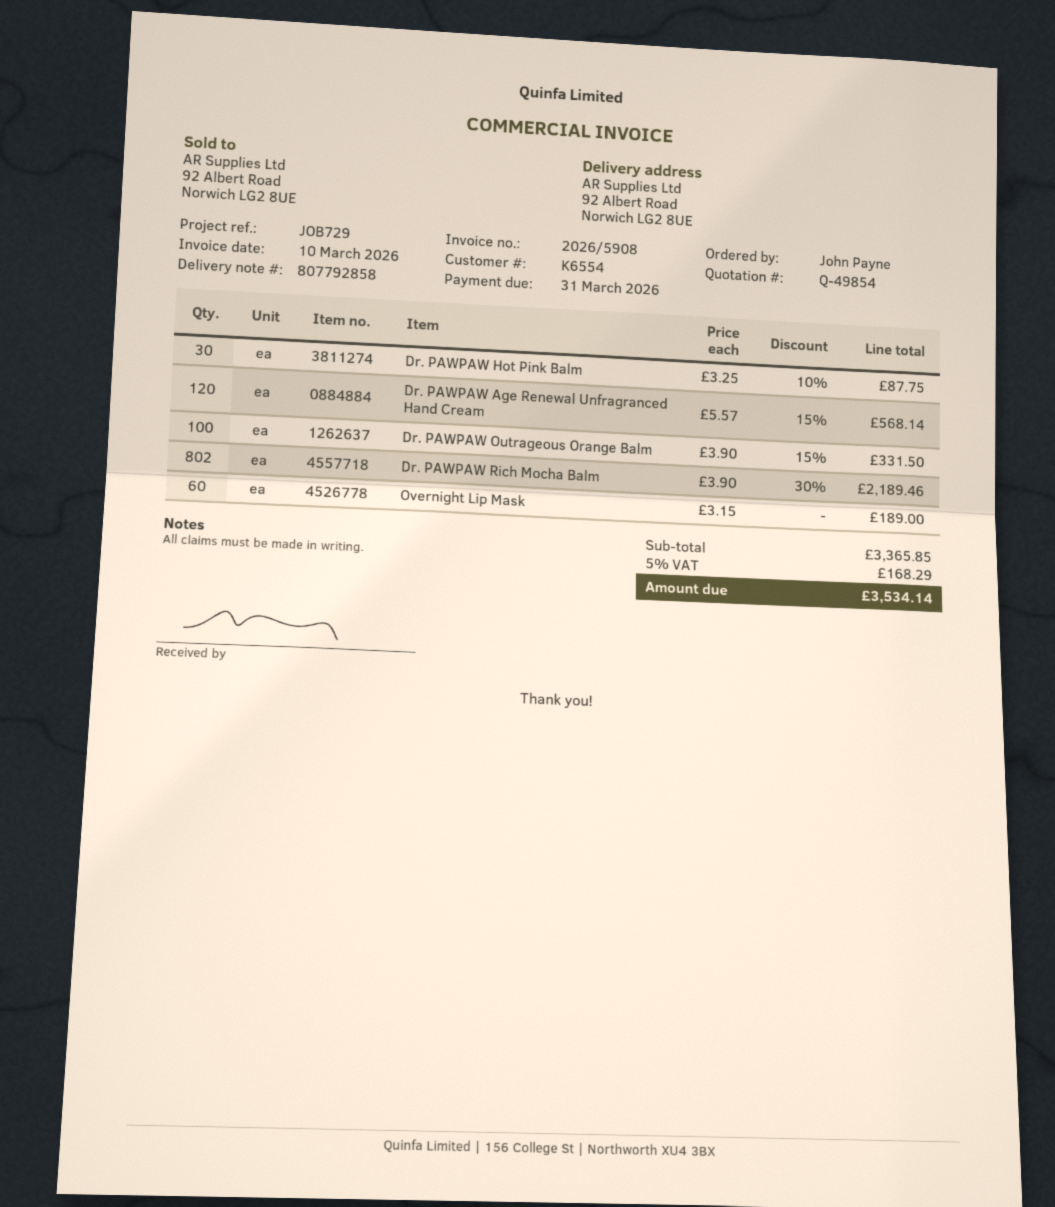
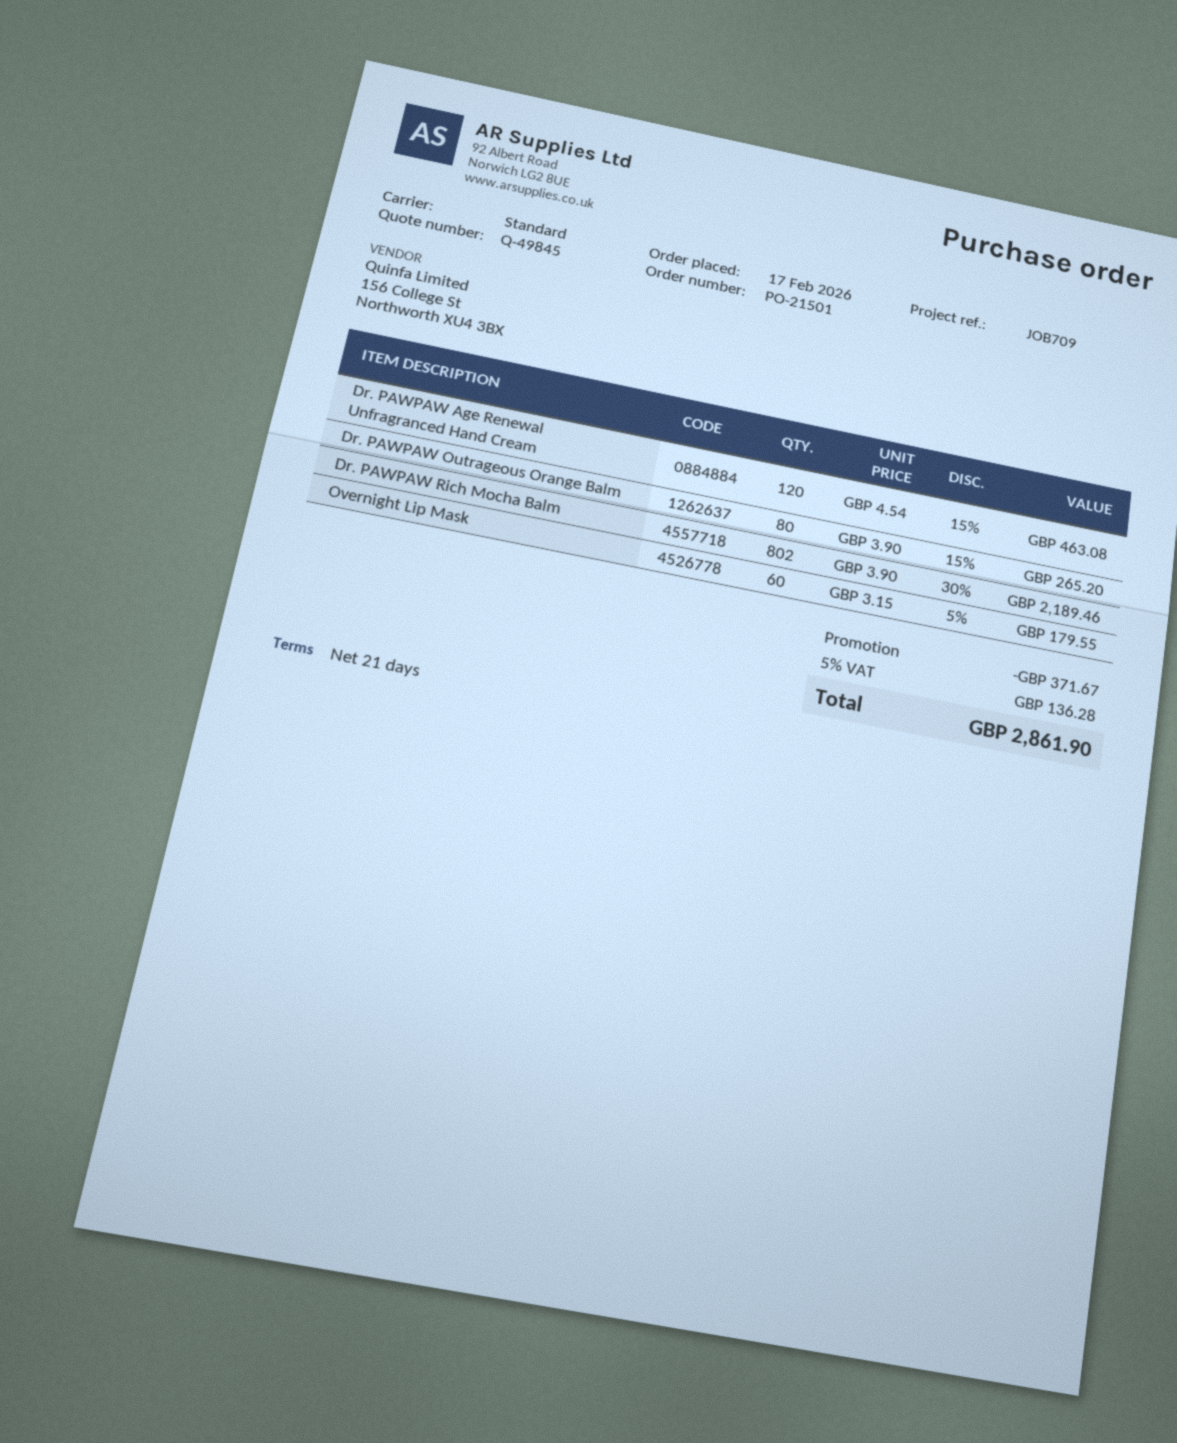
quote number: Q-49854 -> Q-49845
reference: JOB729 -> JOB709
Dr. PAWPAW Hot Pink Balm: 30 x 3.25 - 10% = 87.75 -> none
Dr. PAWPAW Age Renewal Unfragranced Hand Cream: 120 x 5.57 - 15% = 568.14 -> 120 x 4.54 - 15% = 463.08
Dr. PAWPAW Outrageous Orange Balm: 100 x 3.90 - 15% = 331.50 -> 80 x 3.90 - 15% = 265.20
Overnight Lip Mask: 60 x 3.15 = 189.00 -> 60 x 3.15 - 5% = 179.55
discount: none -> 371.67
tax: 5% = 168.29 -> 5% = 136.28
total: 3534.14 -> 2861.90

